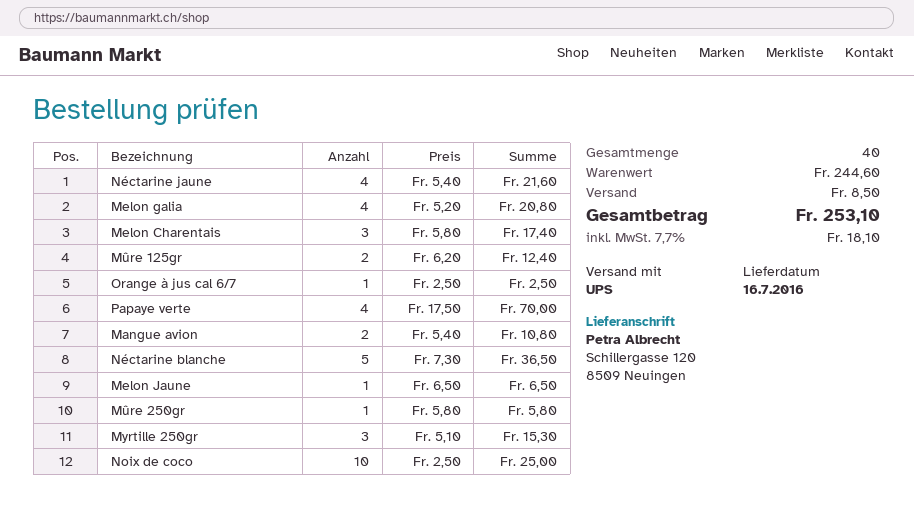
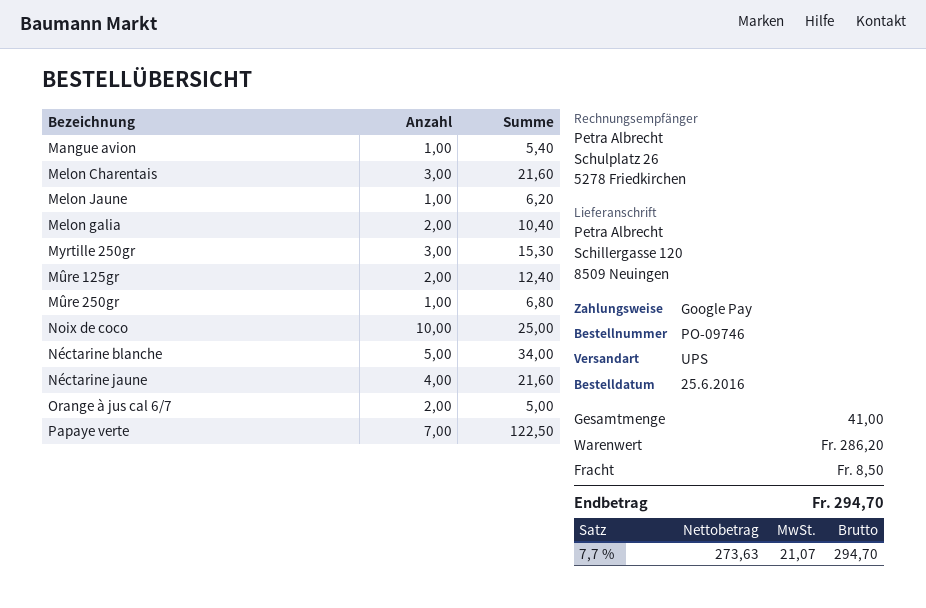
Melon galia: 4 for 20.80 -> 2 for 10.40
Melon Charentais: 3 for 17.40 -> 3 for 21.60
Orange à jus cal 6/7: 1 for 2.50 -> 2 for 5.00
Papaye verte: 4 for 70.00 -> 7 for 122.50
Mangue avion: 2 for 10.80 -> 1 for 5.40
Néctarine blanche: 5 for 36.50 -> 5 for 34.00
Melon Jaune: 1 for 6.50 -> 1 for 6.20
Mûre 250gr: 1 for 5.80 -> 1 for 6.80
total quantity: 40 -> 41
subtotal: 244.60 -> 286.20
tax: 7.7% = 18.10 -> 7.7% = 21.07
total: 253.10 -> 294.70

